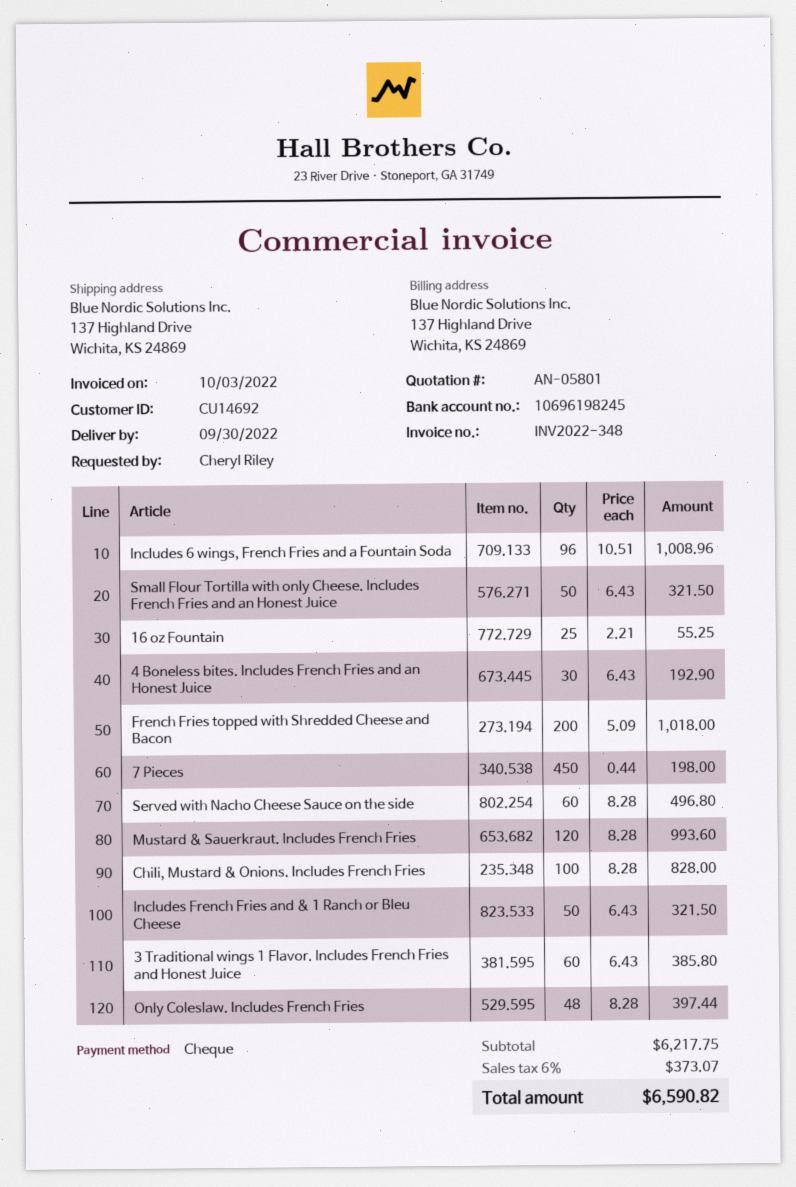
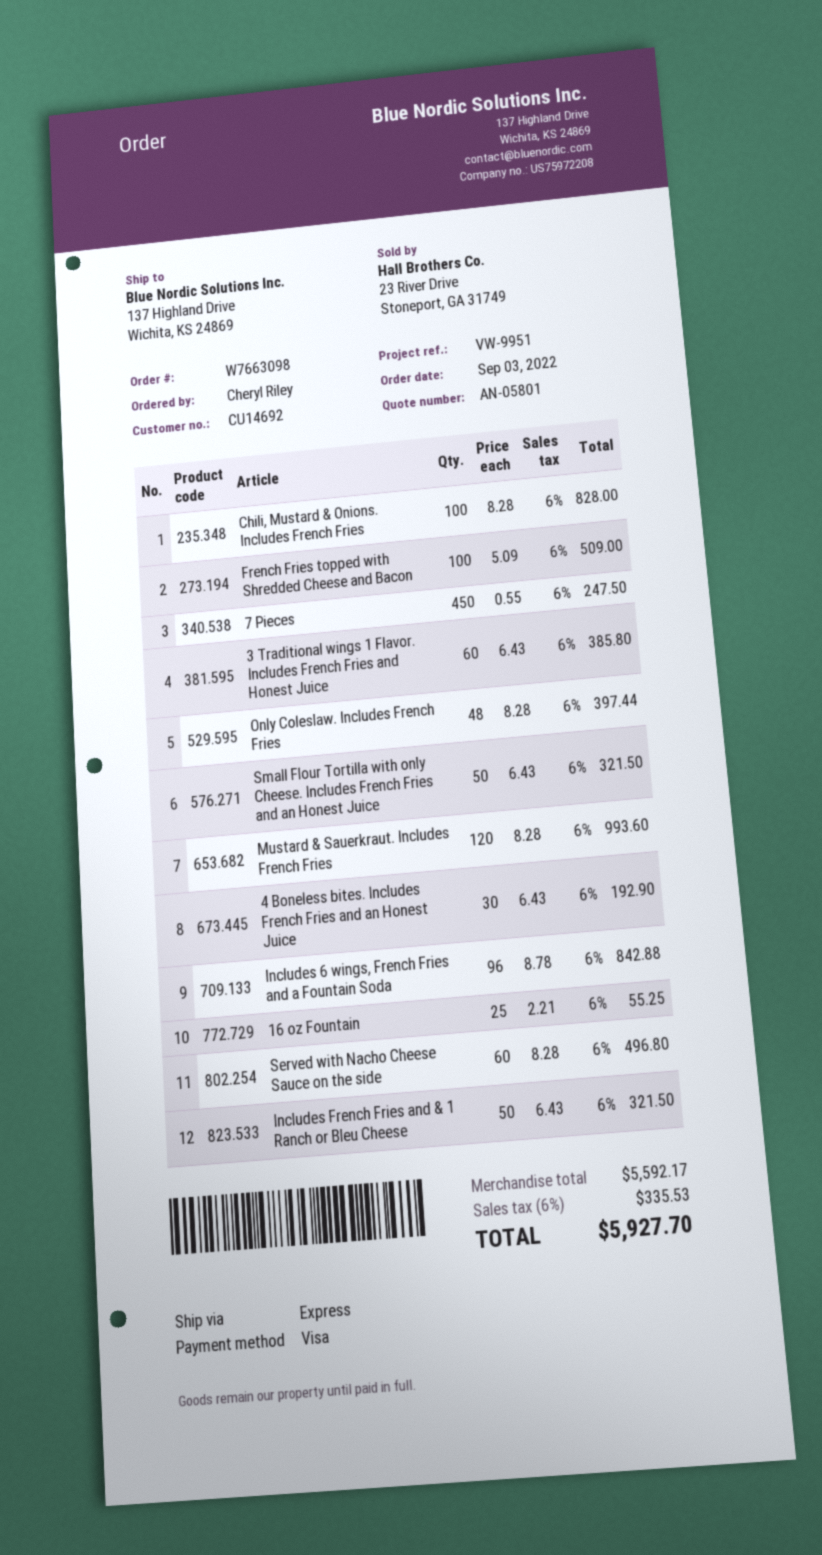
payment method: cheque -> Visa
Includes 6 wings, French Fries and a Fountain Soda: 96 x 10.51 = 1008.96 -> 96 x 8.78 = 842.88
French Fries topped with Shredded Cheese and Bacon: 200 x 5.09 = 1018.00 -> 100 x 5.09 = 509.00
7 Pieces: 450 x 0.44 = 198.00 -> 450 x 0.55 = 247.50
subtotal: 6217.75 -> 5592.17
tax: 6% = 373.07 -> 6% = 335.53
total: 6590.82 -> 5927.70

